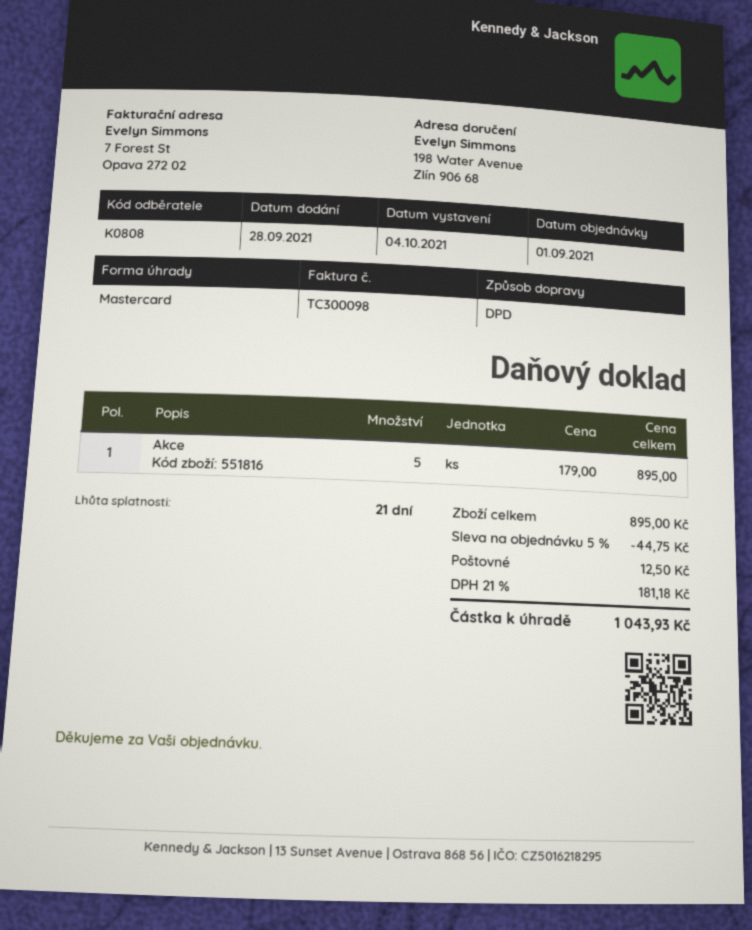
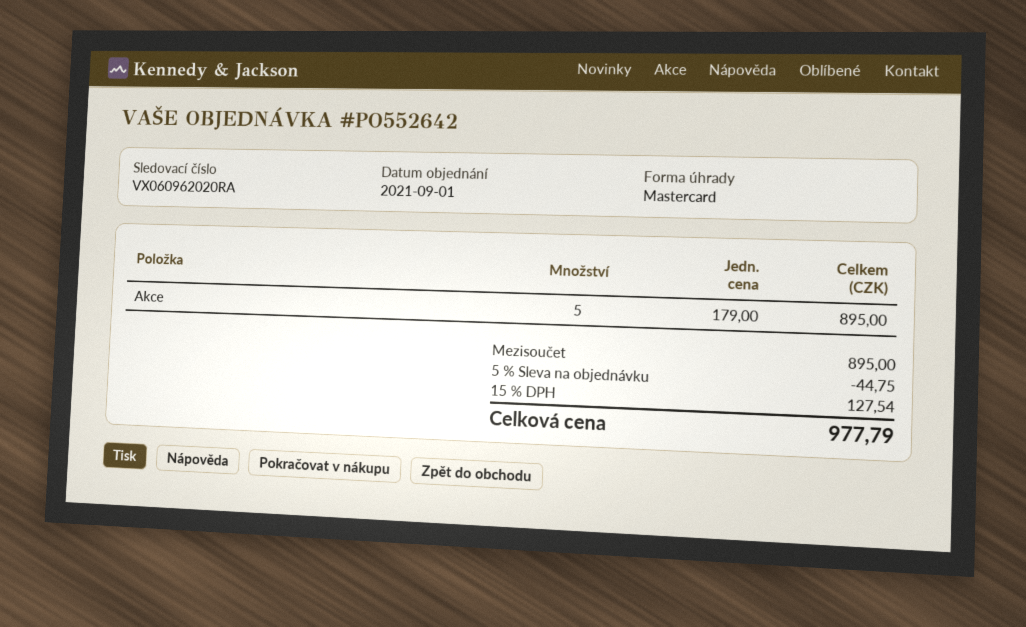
shipping: 12.50 -> none
tax: 21% = 181.18 -> 15% = 127.54
total: 1043.93 -> 977.79

